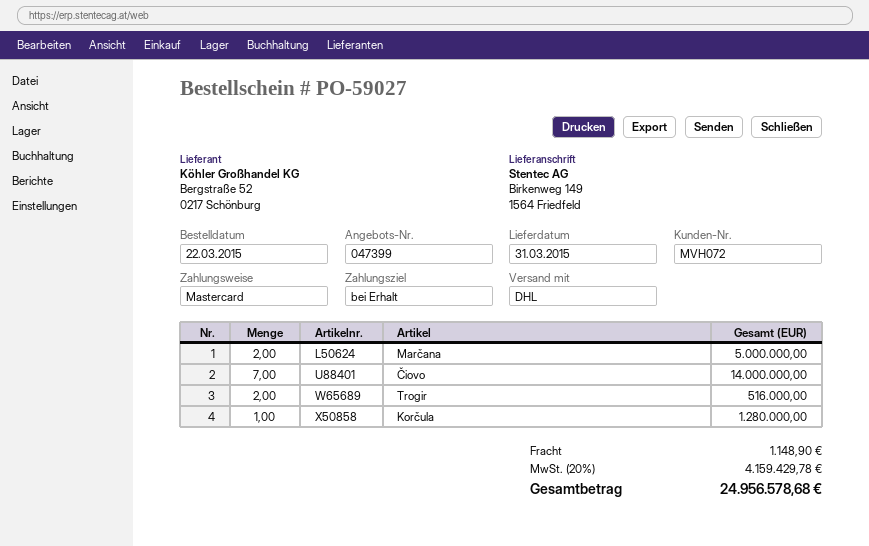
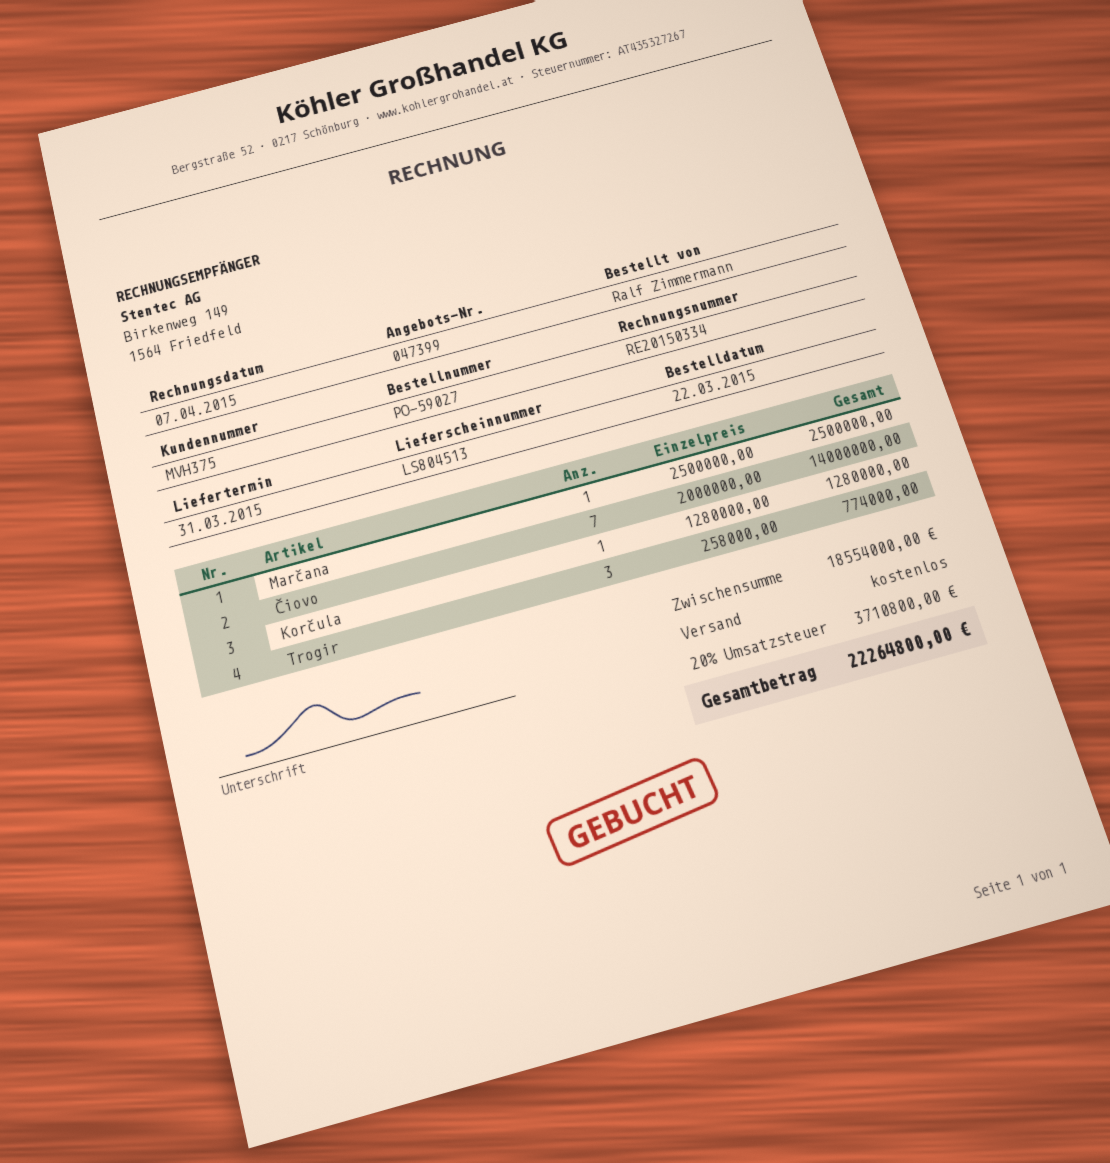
customer number: MVH072 -> MVH375
Marčana: 2 for 5000000.00 -> 1 for 2500000.00
Trogir: 2 for 516000.00 -> 3 for 774000.00
shipping: 1148.90 -> 0.00
tax: 20% = 4159429.78 -> 20% = 3710800.00
total: 24956578.68 -> 22264800.00

